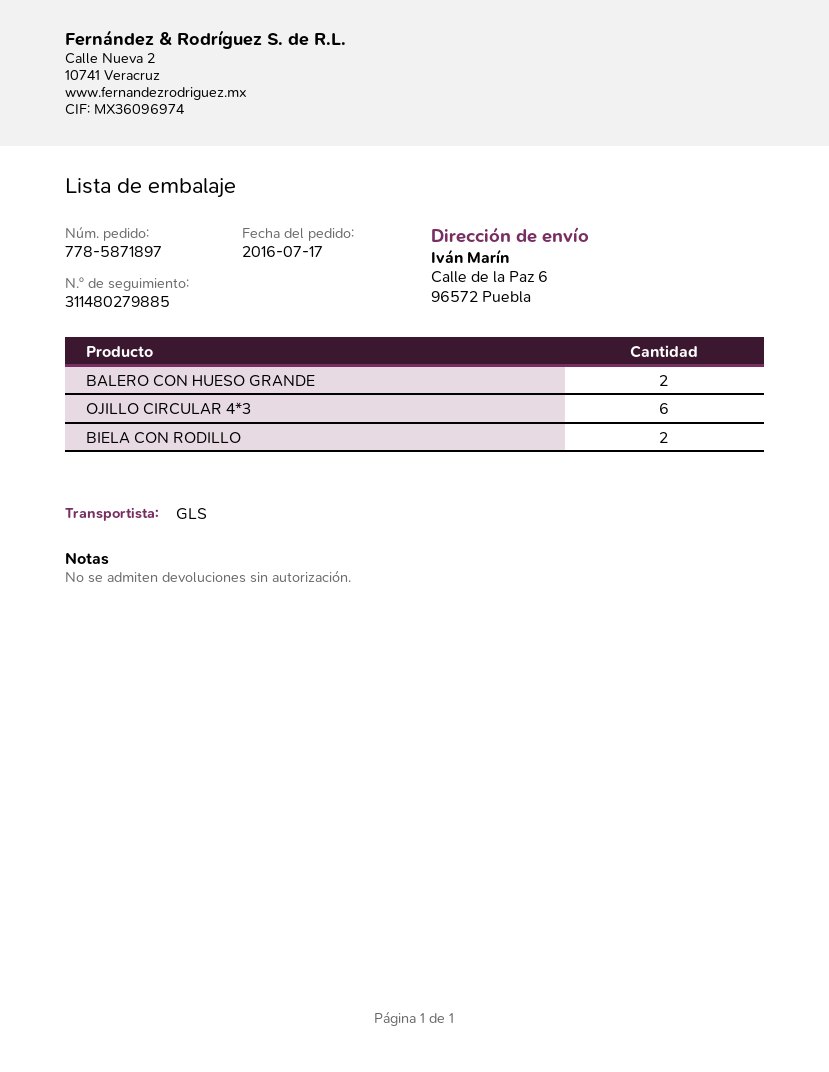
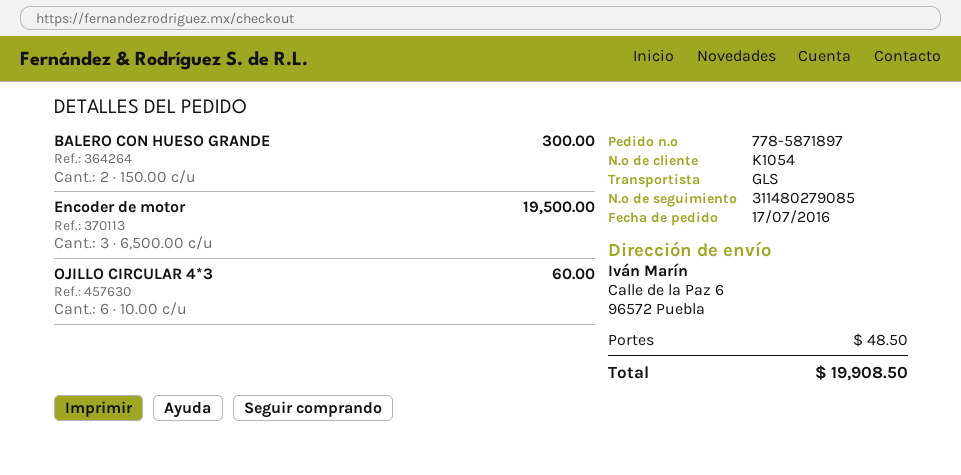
tracking number: 311480279885 -> 311480279085
BIELA CON RODILLO: 2 -> none
Encoder de motor: none -> 3

